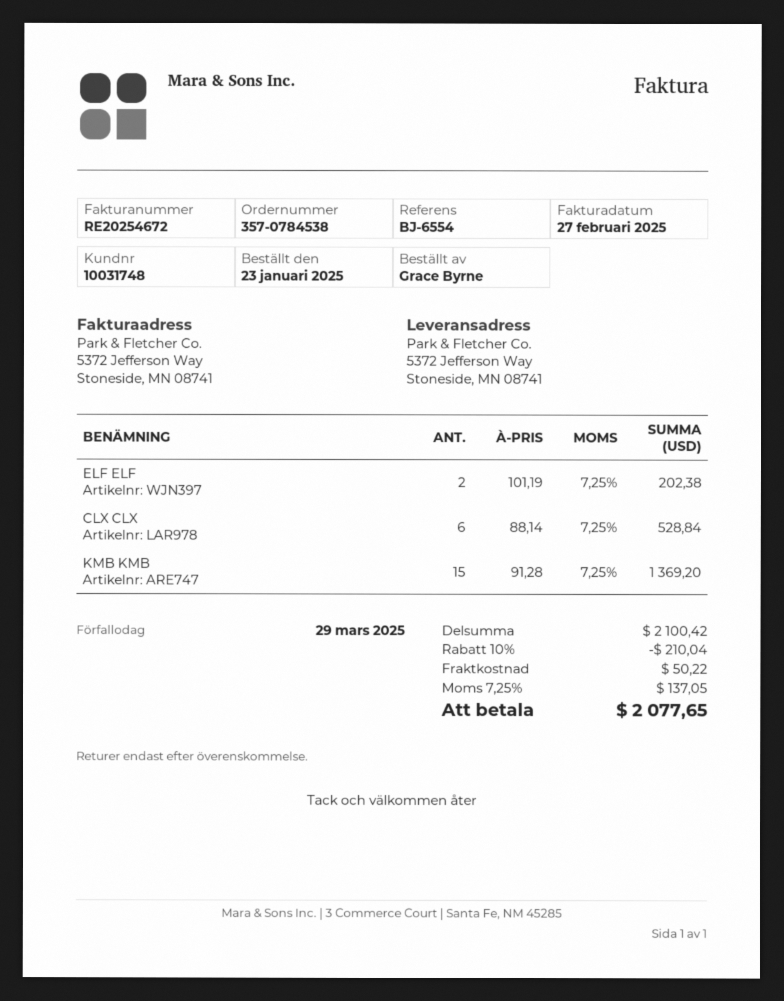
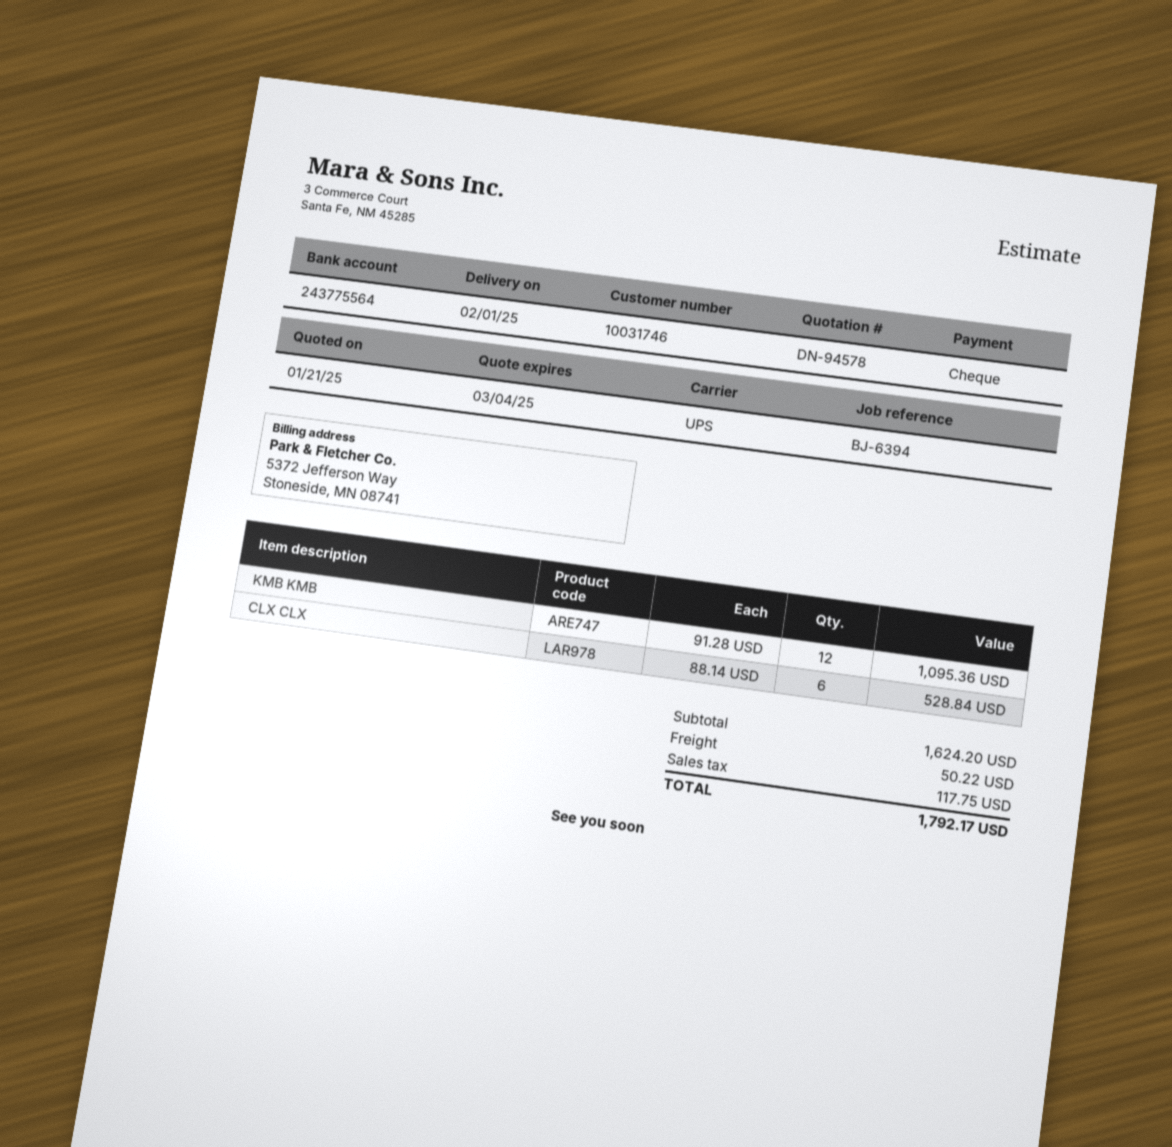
customer number: 10031748 -> 10031746
reference: BJ-6554 -> BJ-6394
ELF ELF: 2 x 101.19 = 202.38 -> none
KMB KMB: 15 x 91.28 = 1369.20 -> 12 x 91.28 = 1095.36
subtotal: 2100.42 -> 1624.20
discount: 10% = 210.04 -> none
tax: 137.05 -> 117.75
total: 2077.65 -> 1792.17

